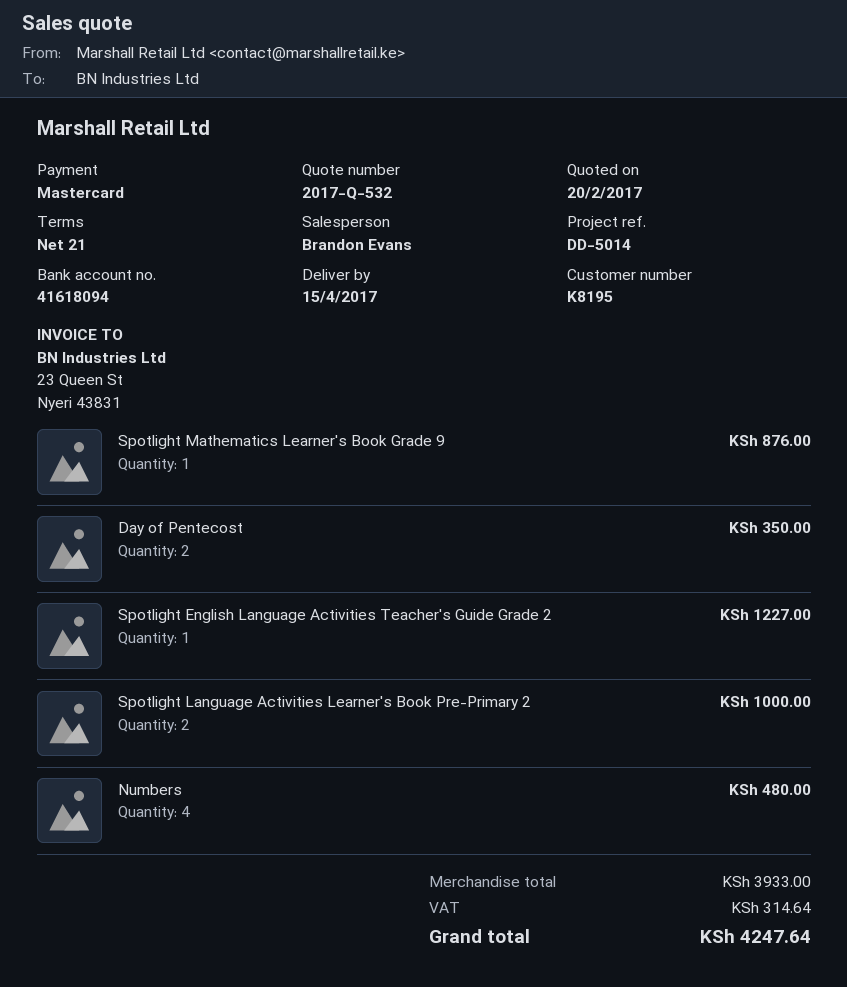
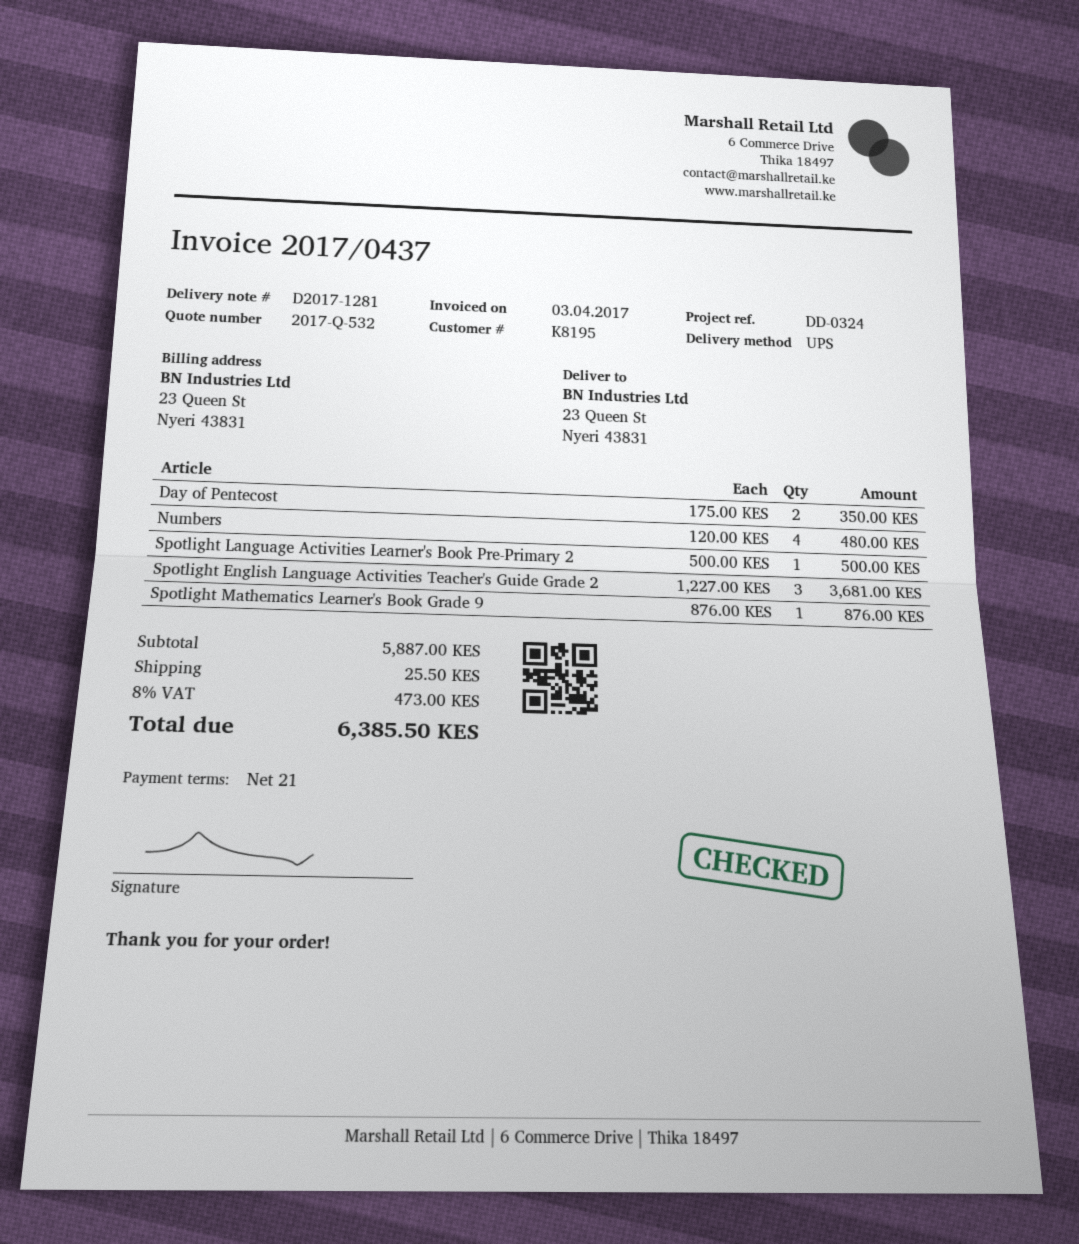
reference: DD-5014 -> DD-0324
Spotlight English Language Activities Teacher's Guide Grade 2: 1 for 1227.00 -> 3 for 3681.00
Spotlight Language Activities Learner's Book Pre-Primary 2: 2 for 1000.00 -> 1 for 500.00
subtotal: 3933.00 -> 5887.00
shipping: none -> 25.50
tax: 314.64 -> 473.00
total: 4247.64 -> 6385.50

